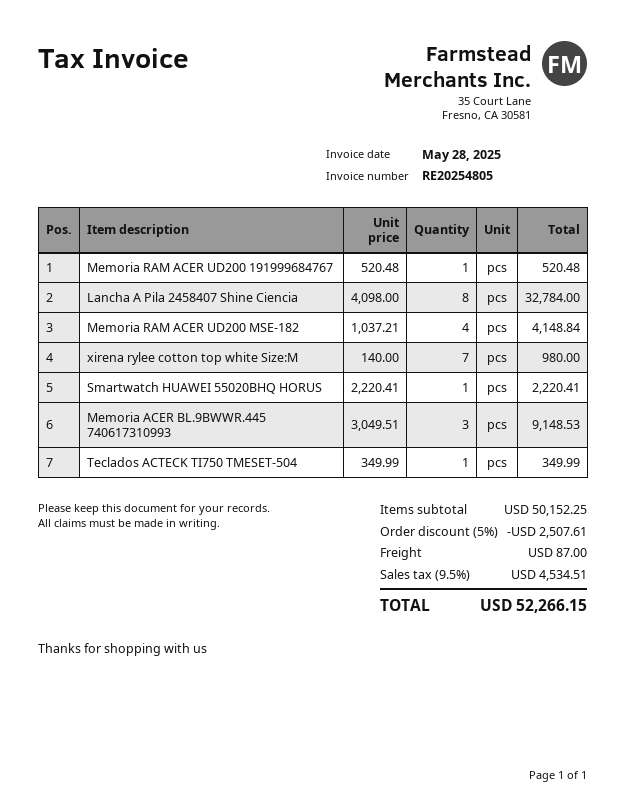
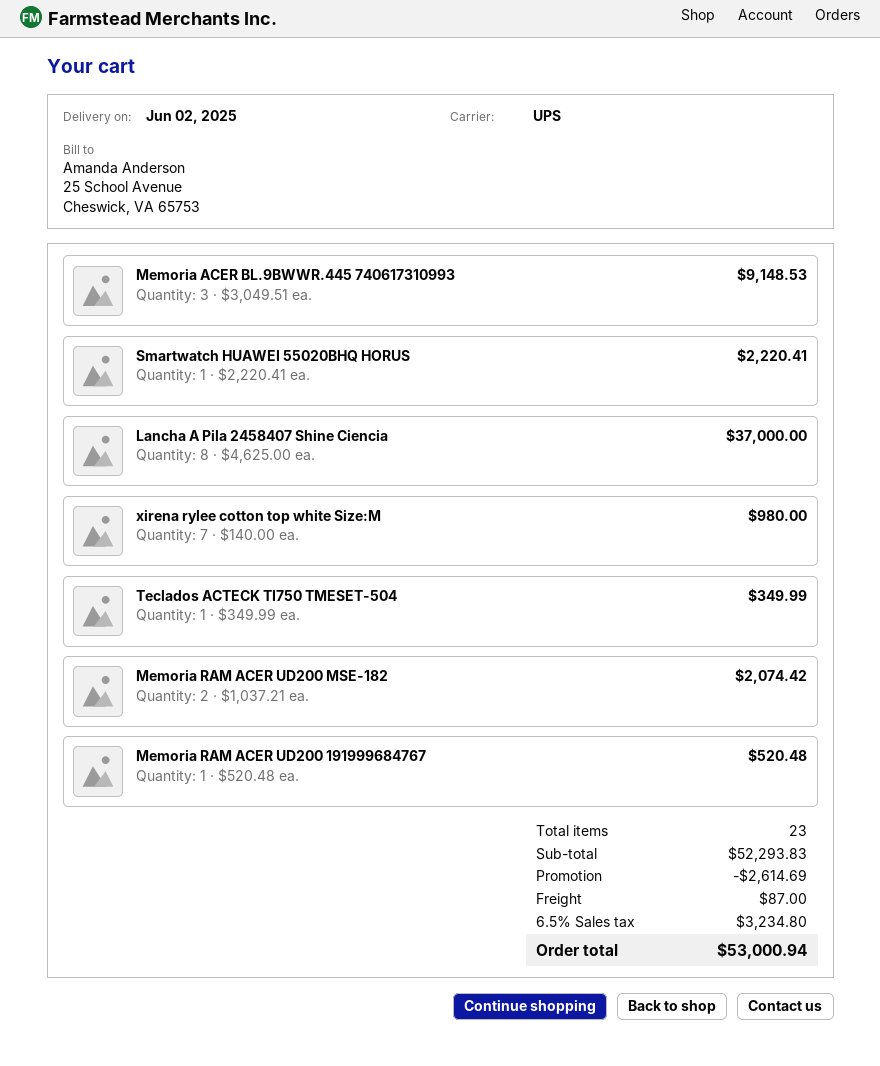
Lancha A Pila 2458407 Shine Ciencia: 8 x 4098.00 = 32784.00 -> 8 x 4625.00 = 37000.00
Memoria RAM ACER UD200 MSE-182: 4 x 1037.21 = 4148.84 -> 2 x 1037.21 = 2074.42
subtotal: 50152.25 -> 52293.83
discount: 2507.61 -> 2614.69
tax: 9.5% = 4534.51 -> 6.5% = 3234.80
total: 52266.15 -> 53000.94

